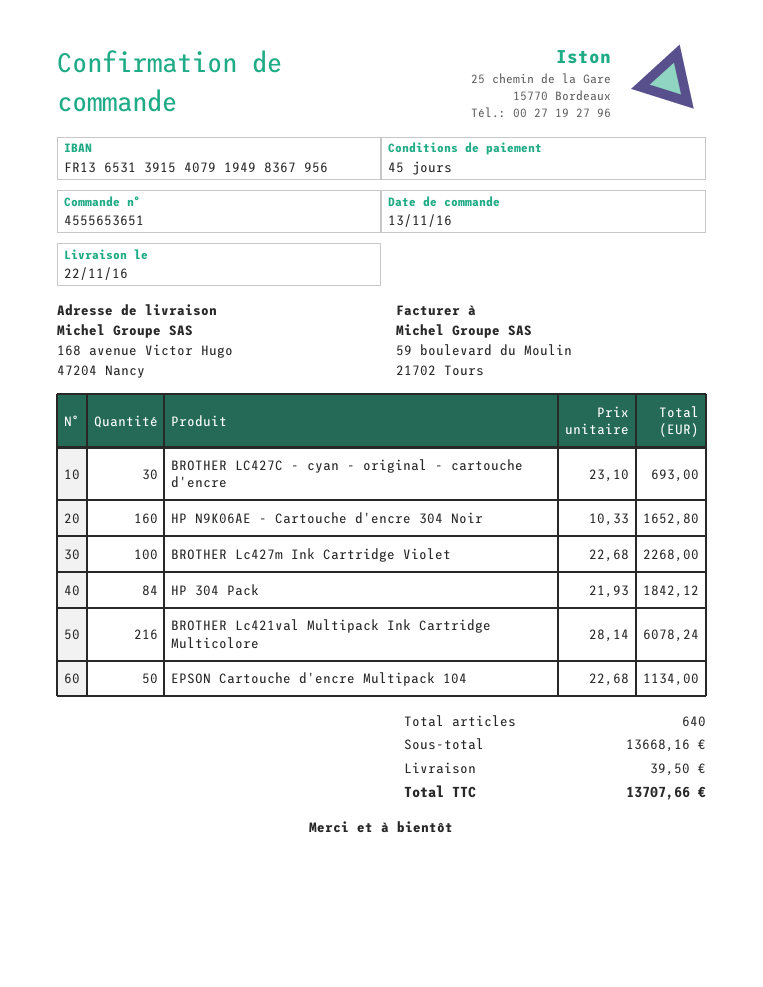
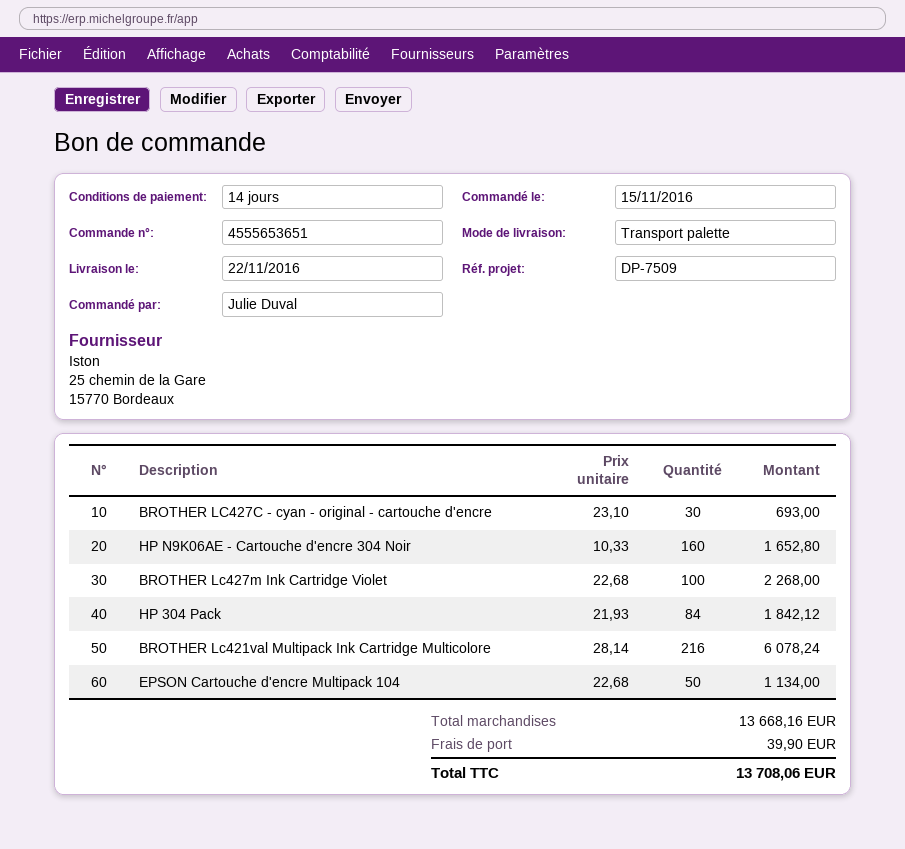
order date: 2016-11-13 -> 2016-11-15
payment terms: 45 days -> 14 days
shipping: 39.50 -> 39.90
total: 13707.66 -> 13708.06

